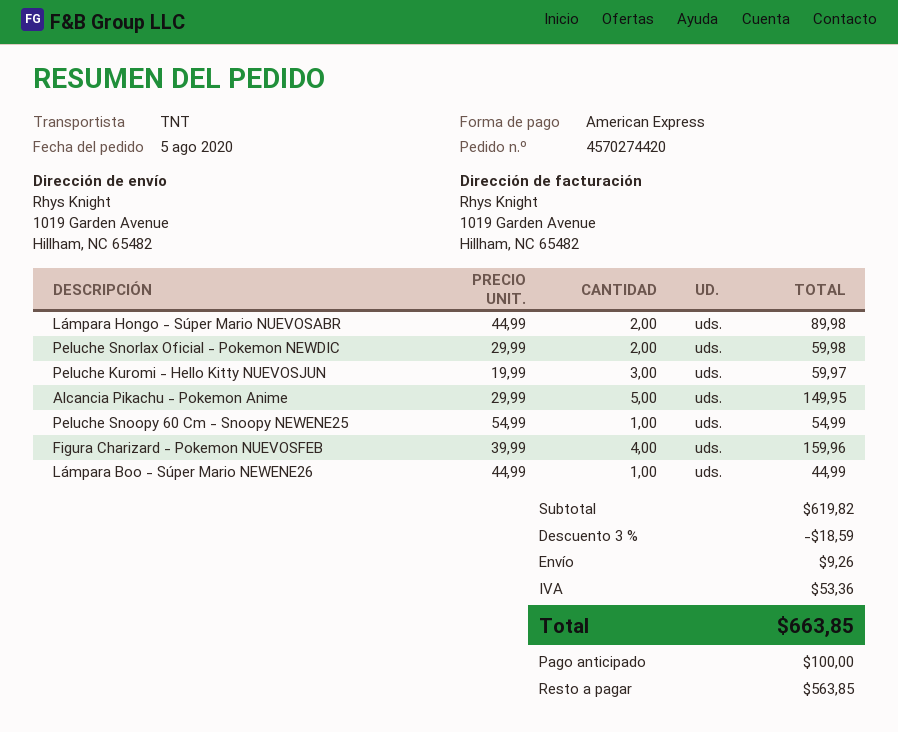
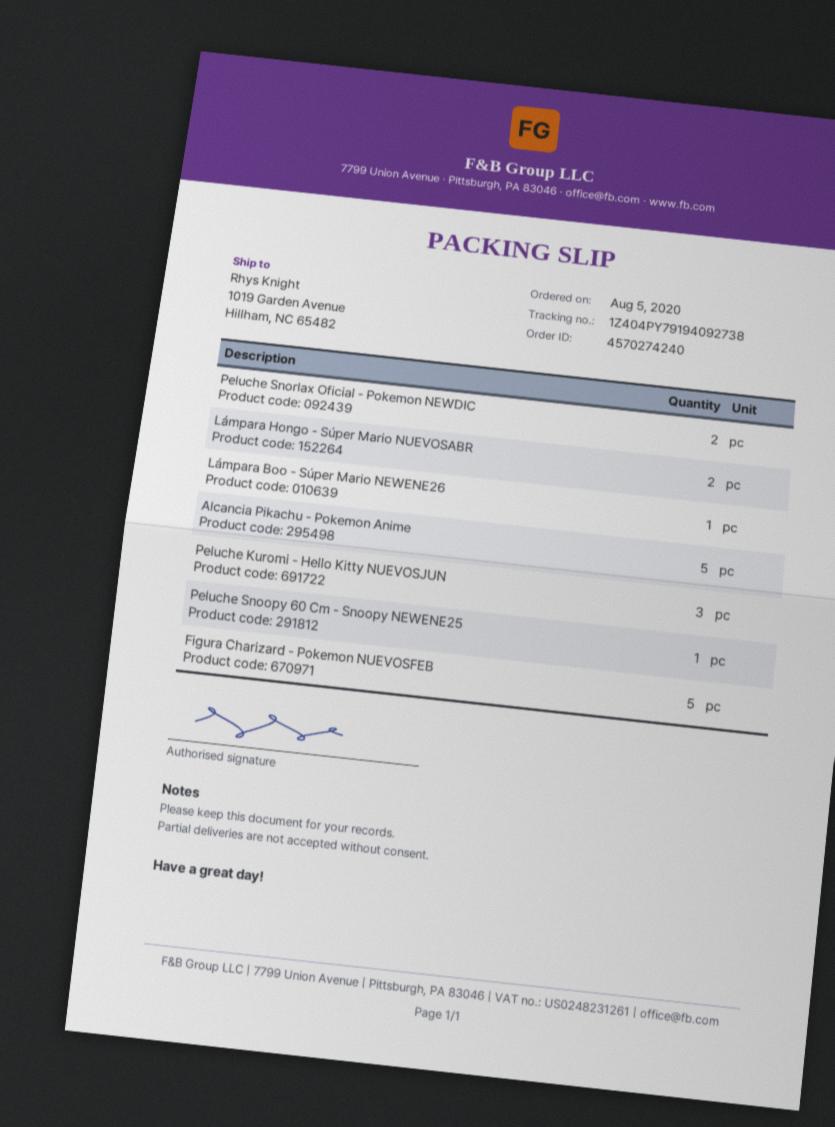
order number: 4570274420 -> 4570274240
Figura Charizard - Pokemon NUEVOSFEB: 4 -> 5

